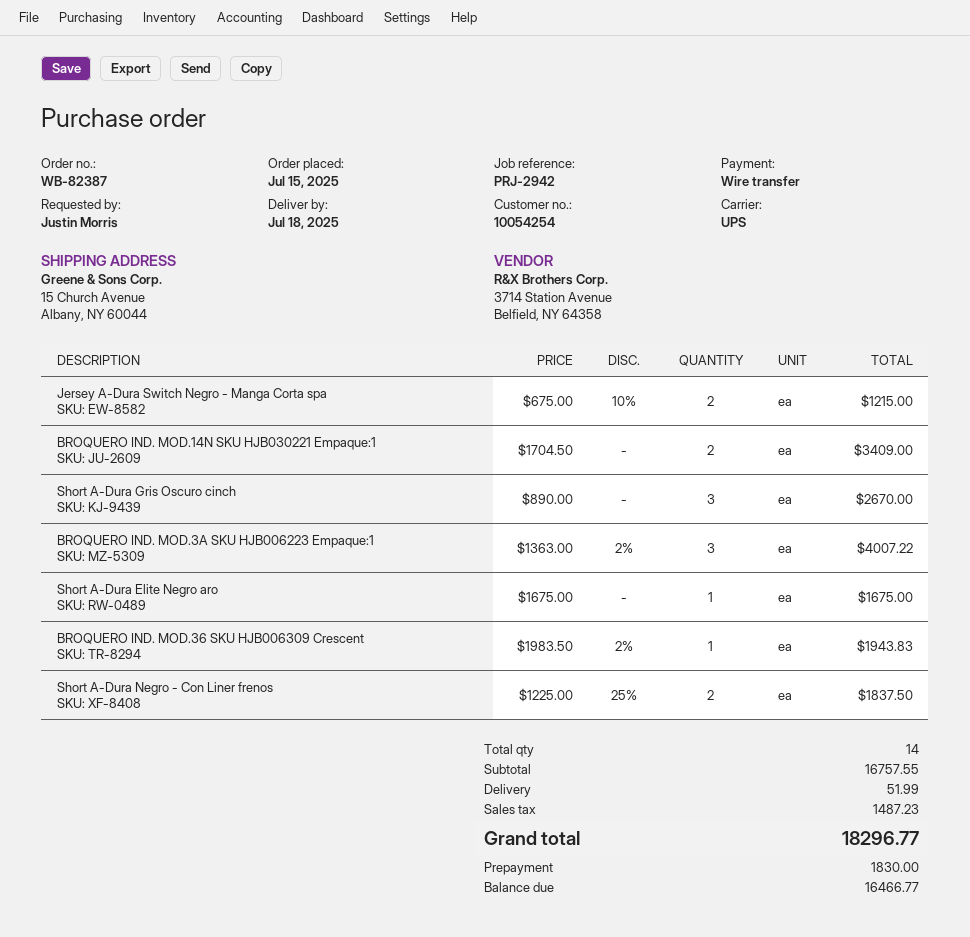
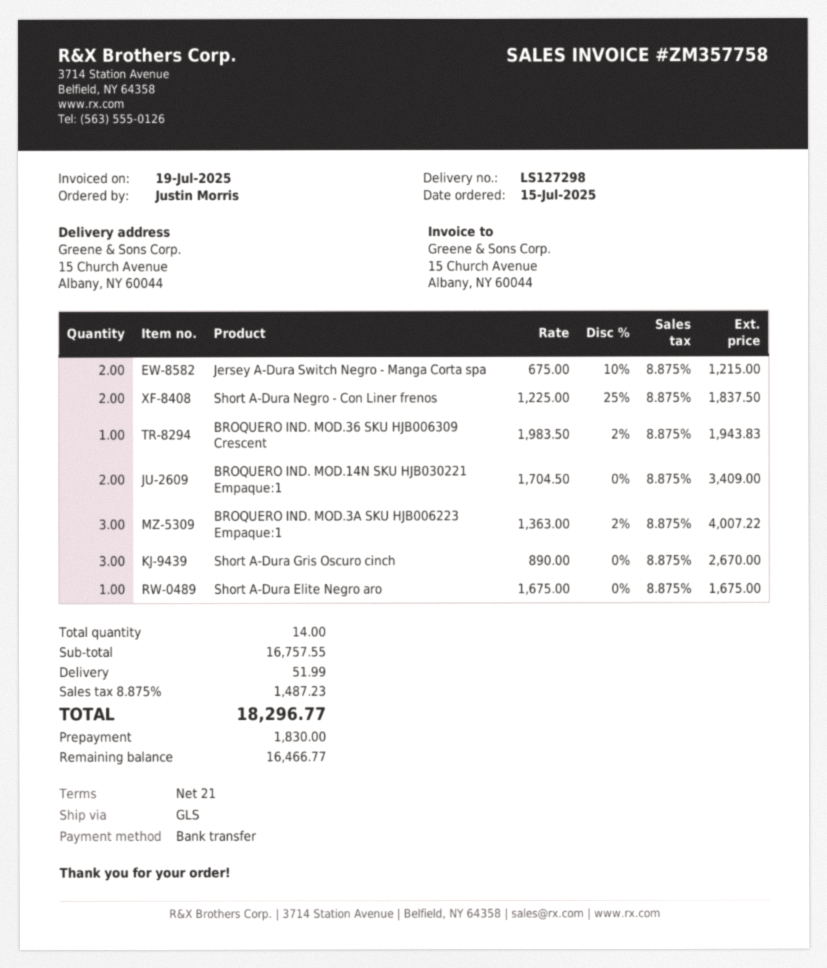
shipping method: UPS -> GLS

